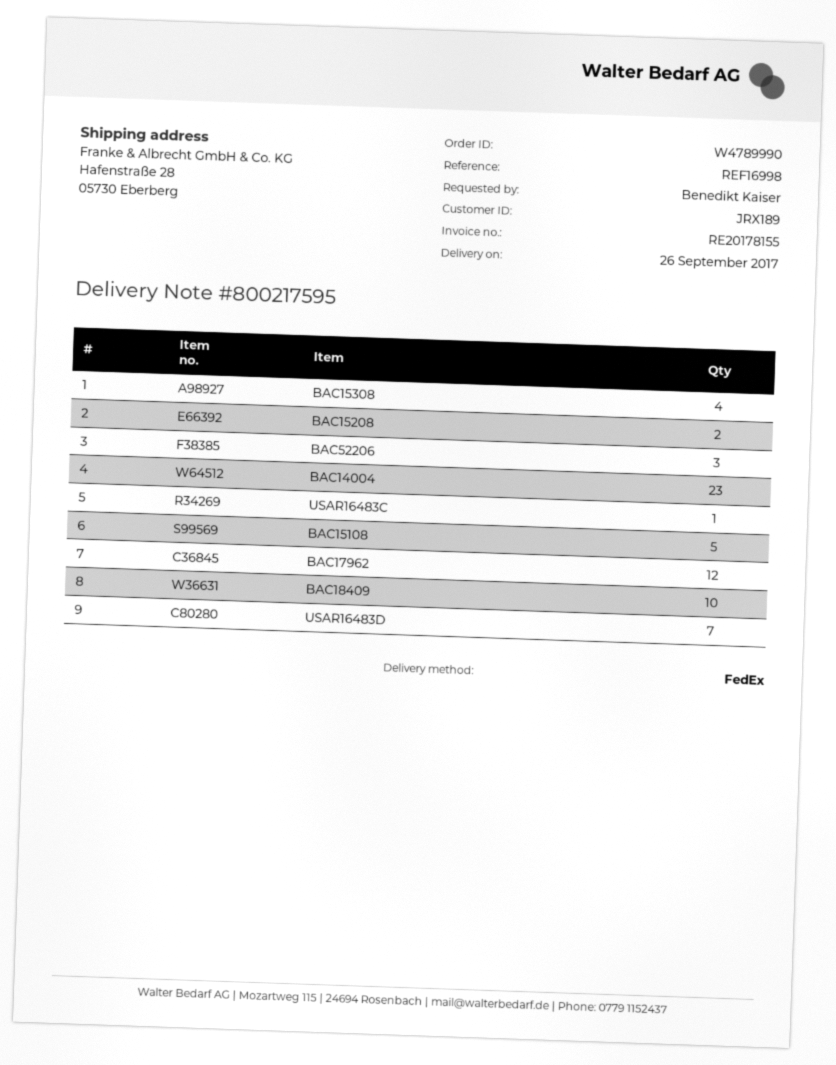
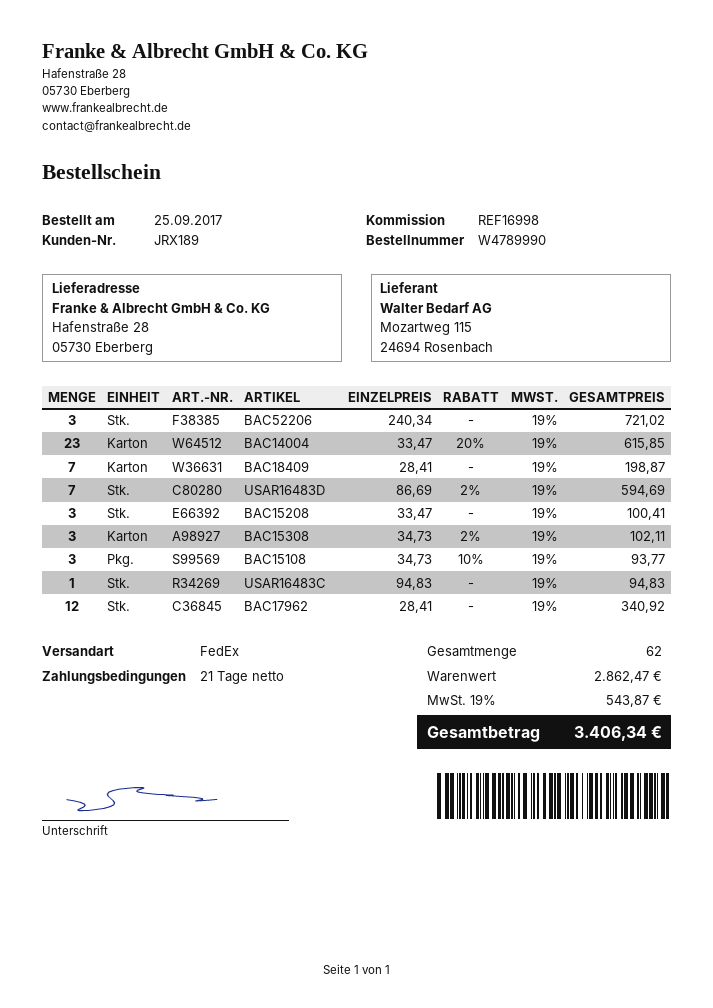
BAC15308: 4 -> 3
BAC15208: 2 -> 3
BAC15108: 5 -> 3
BAC18409: 10 -> 7

